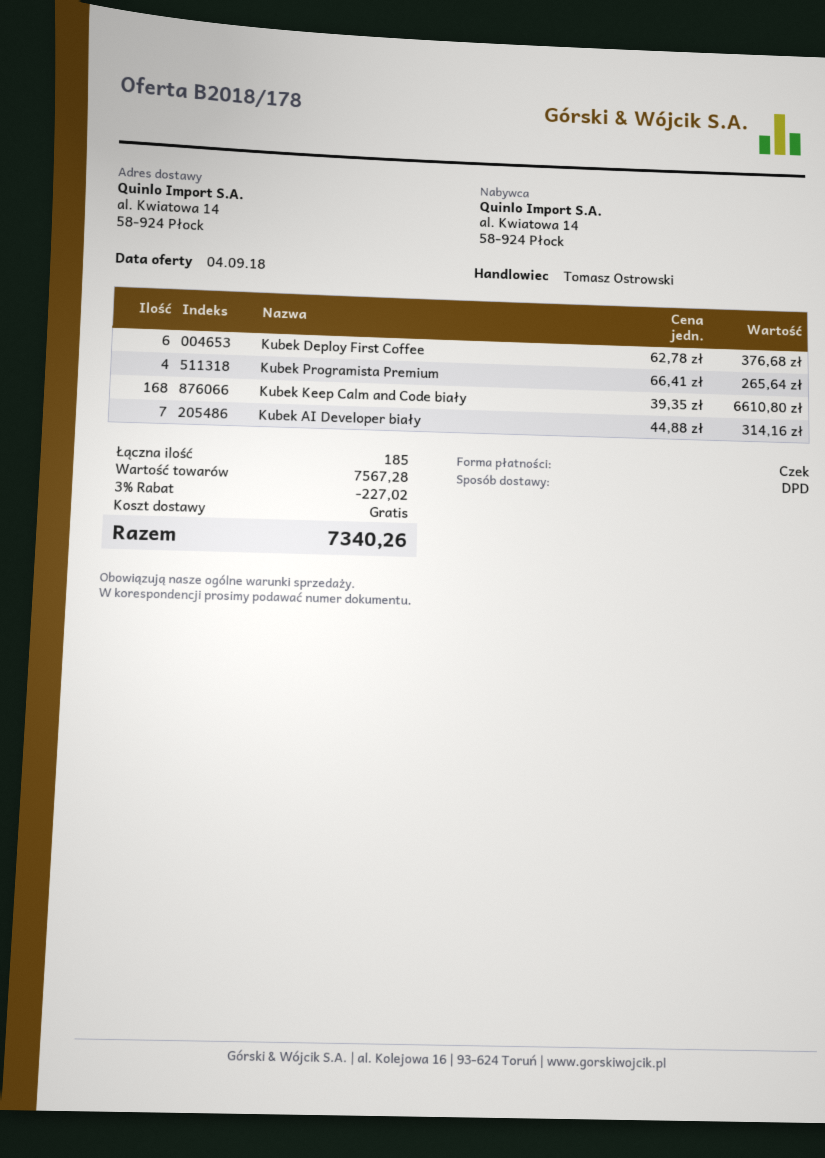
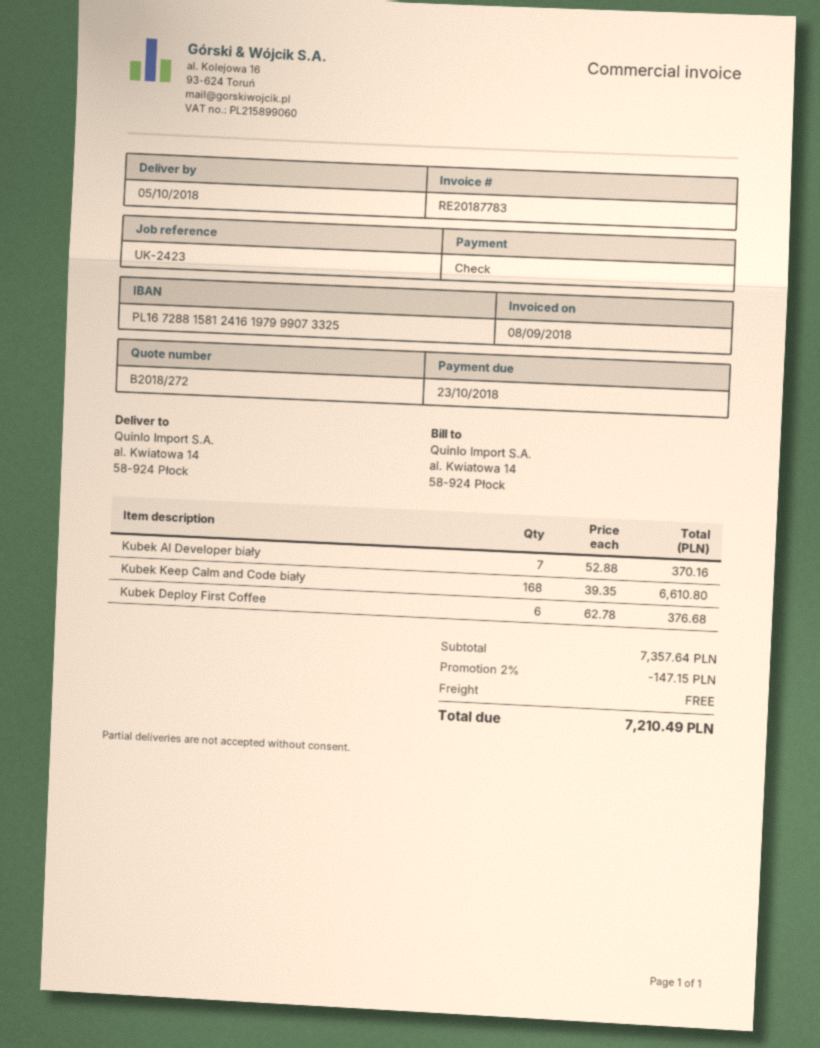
quote number: B2018/178 -> B2018/272
Kubek Programista Premium: 4 x 66.41 = 265.64 -> none
Kubek AI Developer biały: 7 x 44.88 = 314.16 -> 7 x 52.88 = 370.16
subtotal: 7567.28 -> 7357.64
discount: 3% = 227.02 -> 2% = 147.15
total: 7340.26 -> 7210.49

